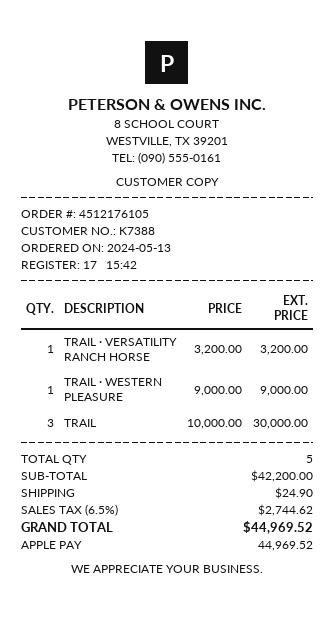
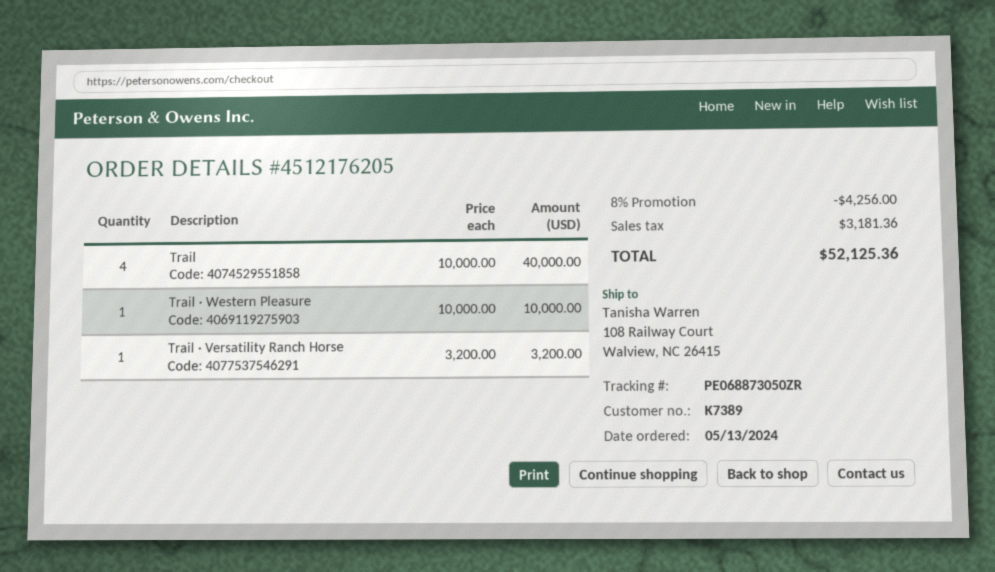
order number: 4512176105 -> 4512176205
customer number: K7388 -> K7389
TRAIL · WESTERN PLEASURE: 1 x 9000.00 = 9000.00 -> 1 x 10000.00 = 10000.00
TRAIL: 3 x 10000.00 = 30000.00 -> 4 x 10000.00 = 40000.00
discount: none -> 8% = 4256.00
shipping: 24.90 -> none
tax: 2744.62 -> 3181.36
total: 44969.52 -> 52125.36

